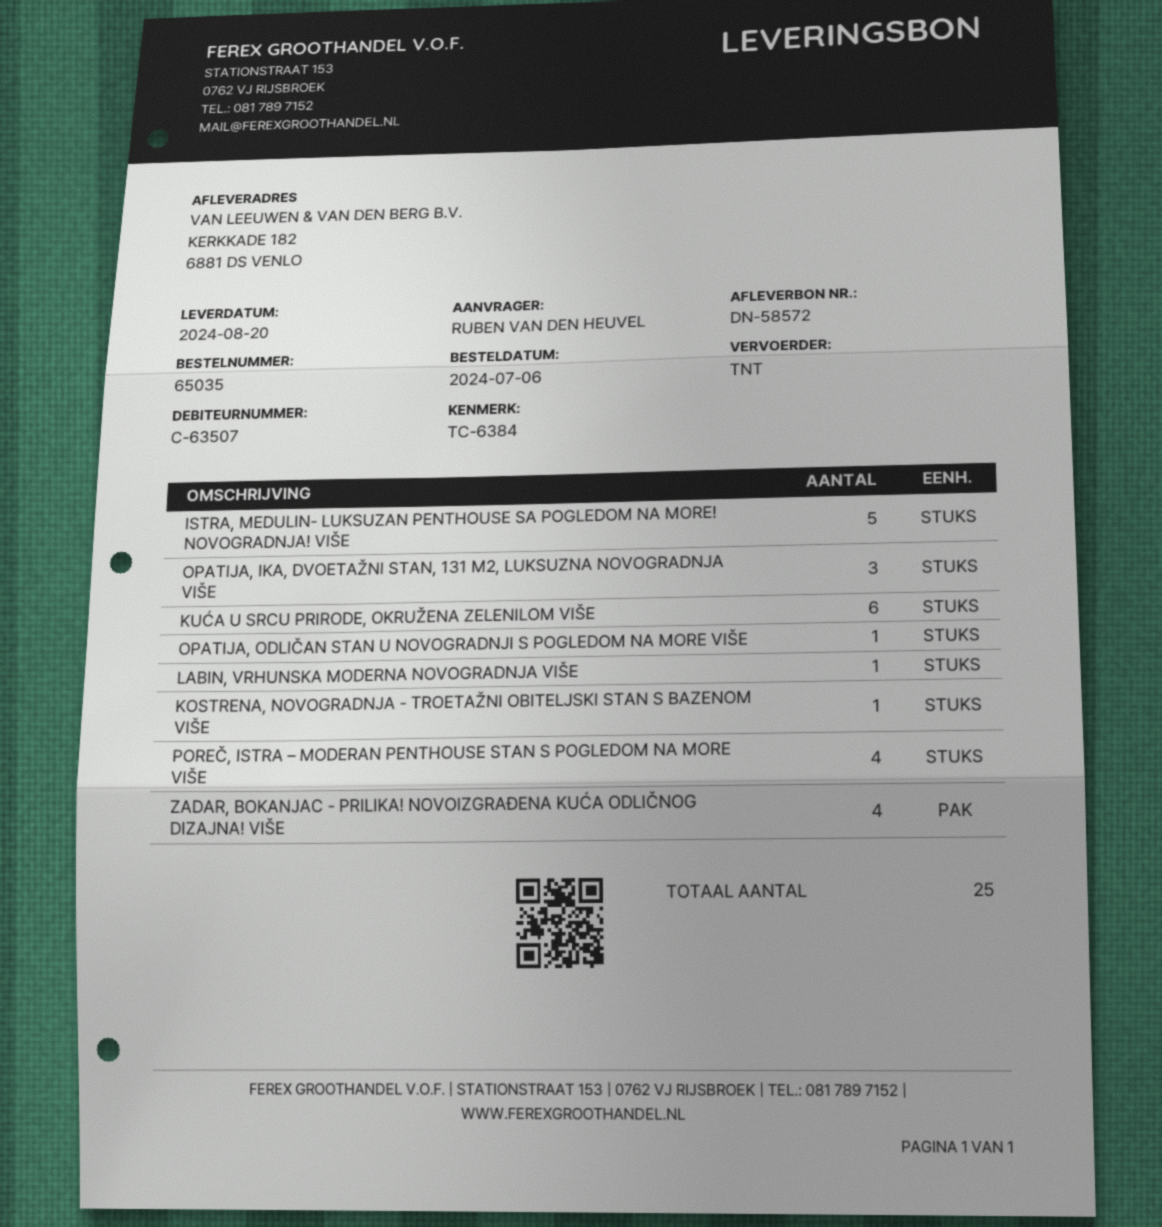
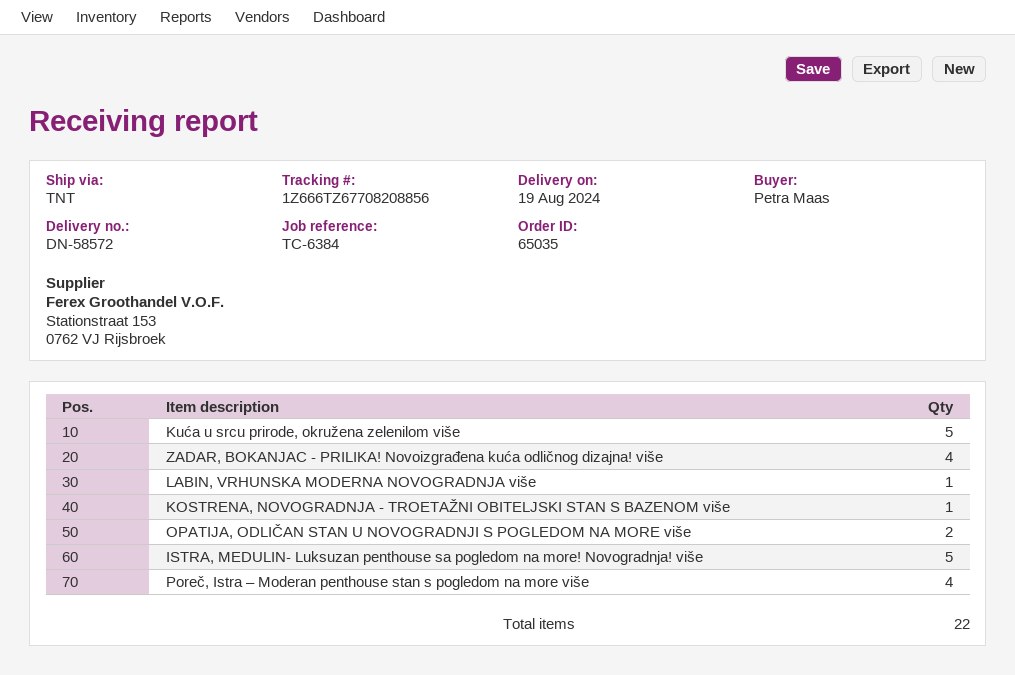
delivery date: 2024-08-20 -> 2024-08-19
ordered by: RUBEN VAN DEN HEUVEL -> Petra Maas
OPATIJA, IKA, DVOETAŽNI STAN, 131 M2, LUKSUZNA NOVOGRADNJA VIŠE: 3 -> none
KUĆA U SRCU PRIRODE, OKRUŽENA ZELENILOM VIŠE: 6 -> 5
OPATIJA, ODLIČAN STAN U NOVOGRADNJI S POGLEDOM NA MORE VIŠE: 1 -> 2
total quantity: 25 -> 22

